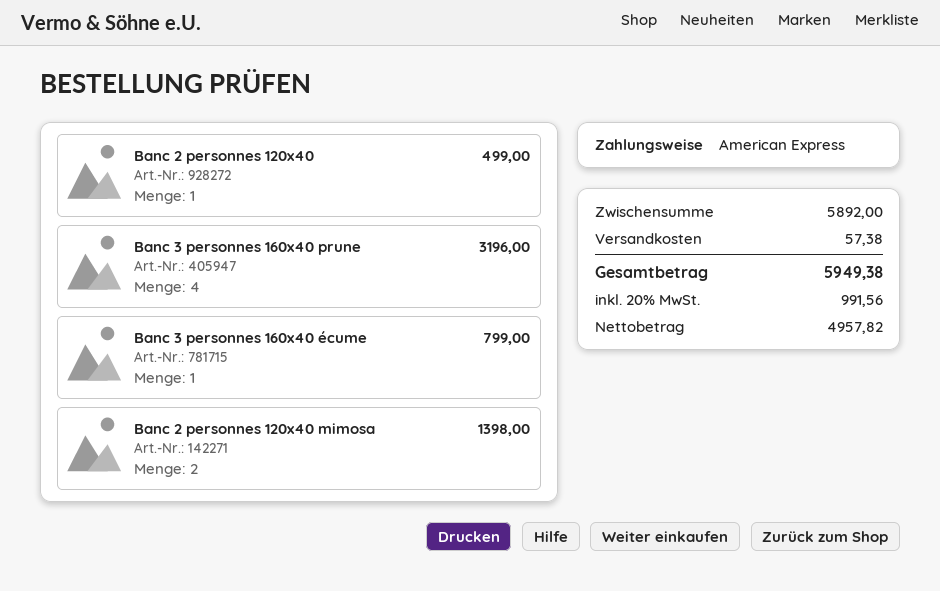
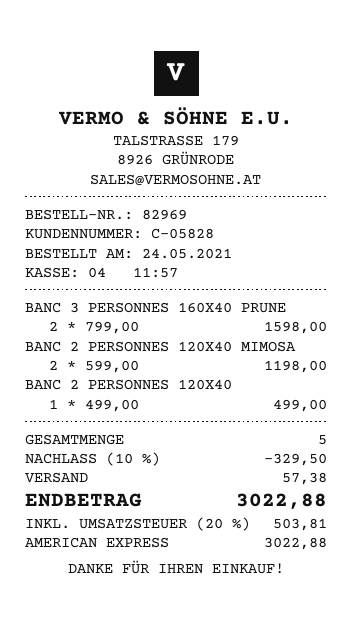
Banc 3 personnes 160x40 prune: 4 for 3196.00 -> 2 for 1598.00
Banc 3 personnes 160x40 écume: 1 for 799.00 -> none
Banc 2 personnes 120x40 mimosa: 2 for 1398.00 -> 2 for 1198.00
discount: none -> 10% = 329.50
tax: 20% = 991.56 -> 20% = 503.81
total: 5949.38 -> 3022.88

